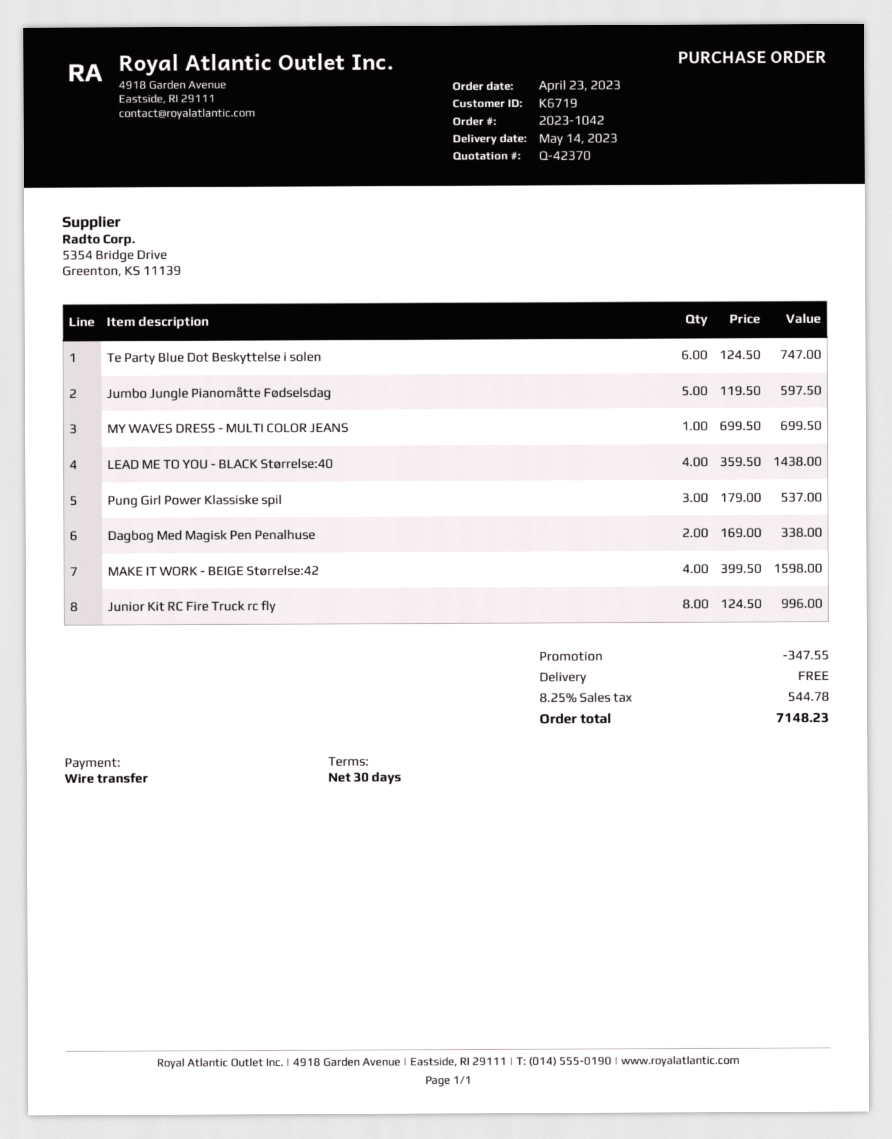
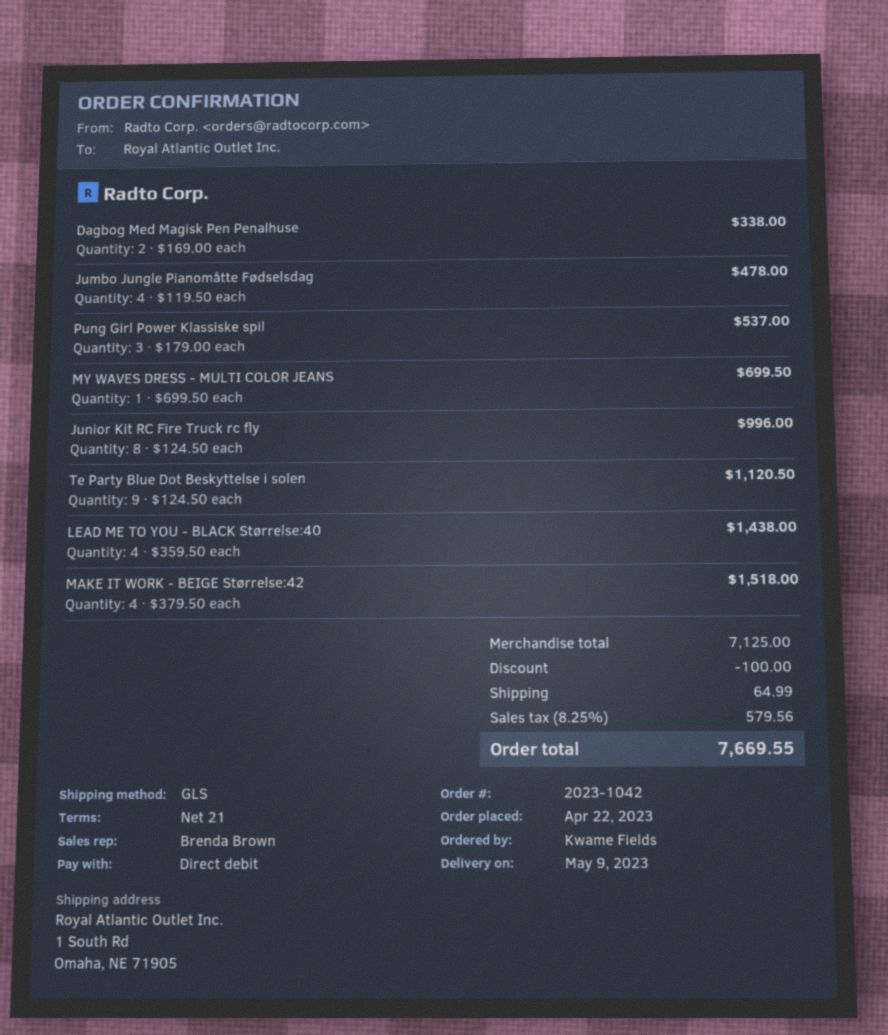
order date: 2023-04-23 -> 2023-04-22
delivery date: 2023-05-14 -> 2023-05-09
payment terms: 30 days -> 21 days
payment method: bank transfer -> direct debit
Te Party Blue Dot Beskyttelse i solen: 6 x 124.50 = 747.00 -> 9 x 124.50 = 1120.50
Jumbo Jungle Pianomåtte Fødselsdag: 5 x 119.50 = 597.50 -> 4 x 119.50 = 478.00
MAKE IT WORK - BEIGE Størrelse:42: 4 x 399.50 = 1598.00 -> 4 x 379.50 = 1518.00
discount: 347.55 -> 100.00
shipping: 0.00 -> 64.99
tax: 8.25% = 544.78 -> 8.25% = 579.56
total: 7148.23 -> 7669.55

